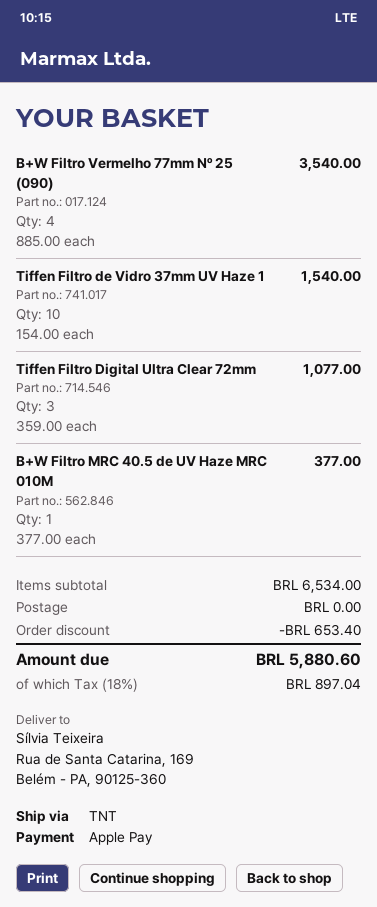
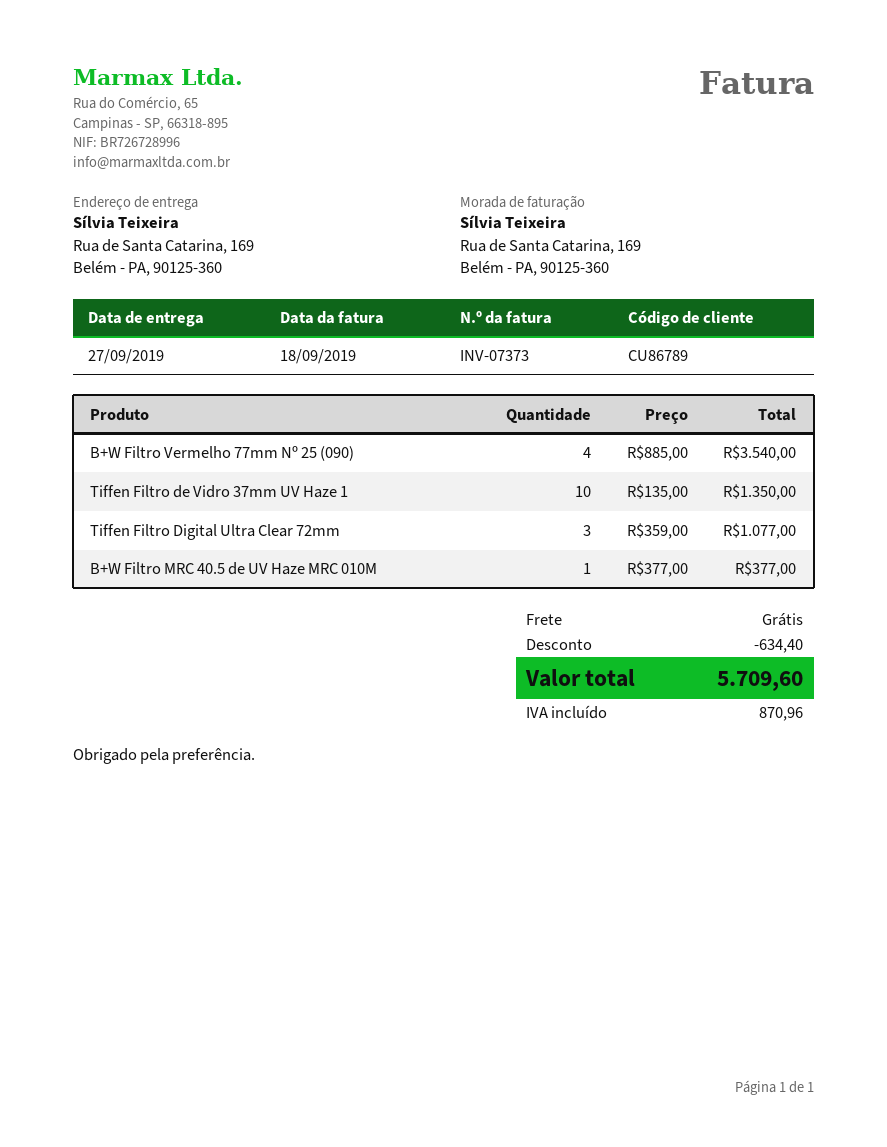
Tiffen Filtro de Vidro 37mm UV Haze 1: 10 x 154.00 = 1540.00 -> 10 x 135.00 = 1350.00
discount: 653.40 -> 634.40
tax: 897.04 -> 870.96
total: 5880.60 -> 5709.60

